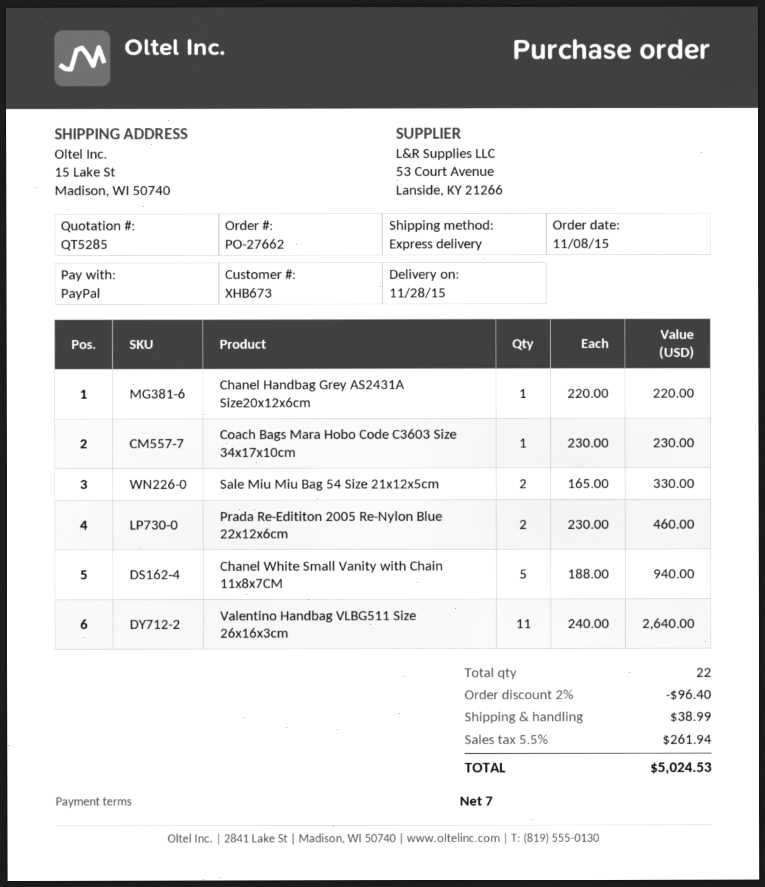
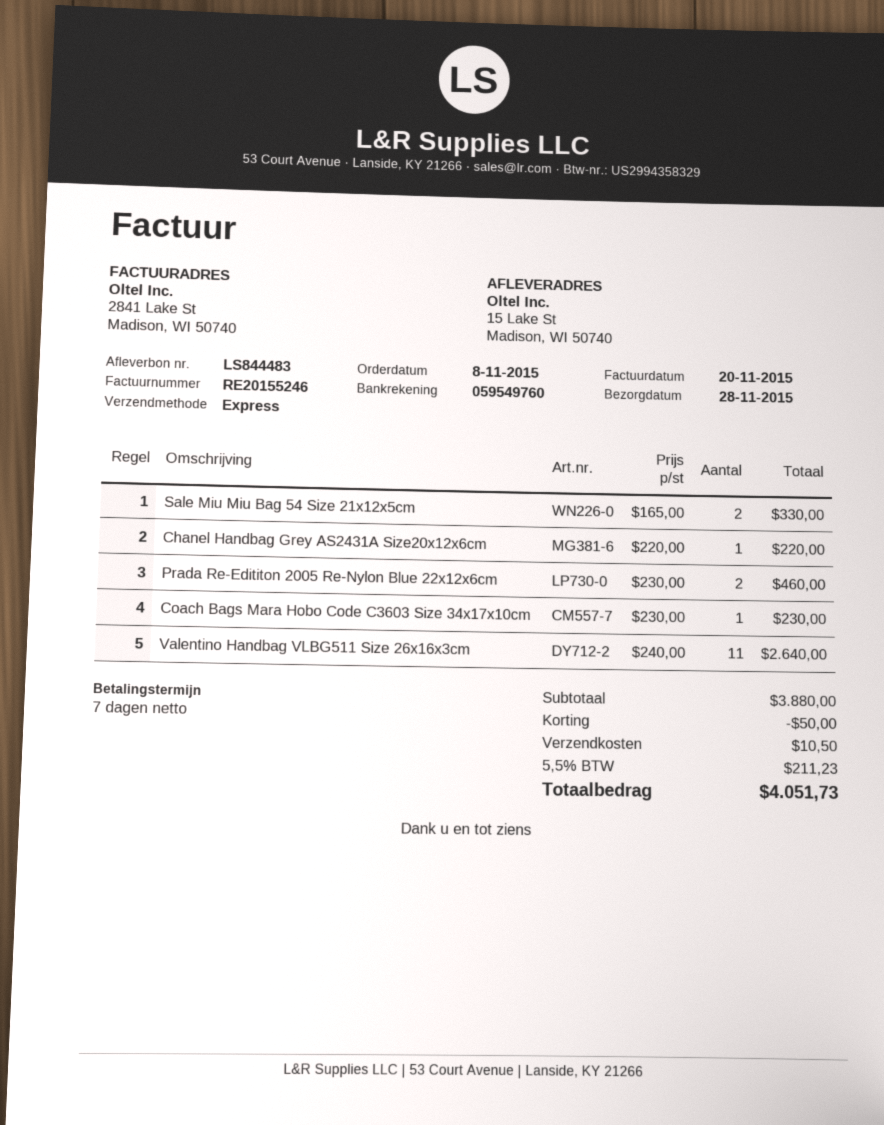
Chanel White Small Vanity with Chain 11x8x7CM: 5 x 188.00 = 940.00 -> none
discount: 96.40 -> 50.00
shipping: 38.99 -> 10.50
tax: 5.5% = 261.94 -> 5.5% = 211.23
total: 5024.53 -> 4051.73

